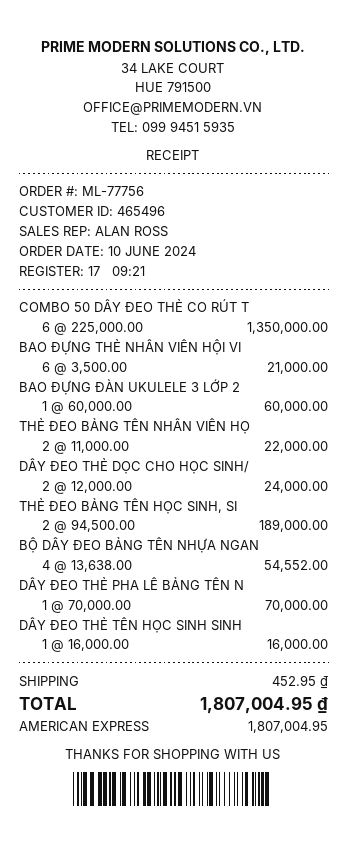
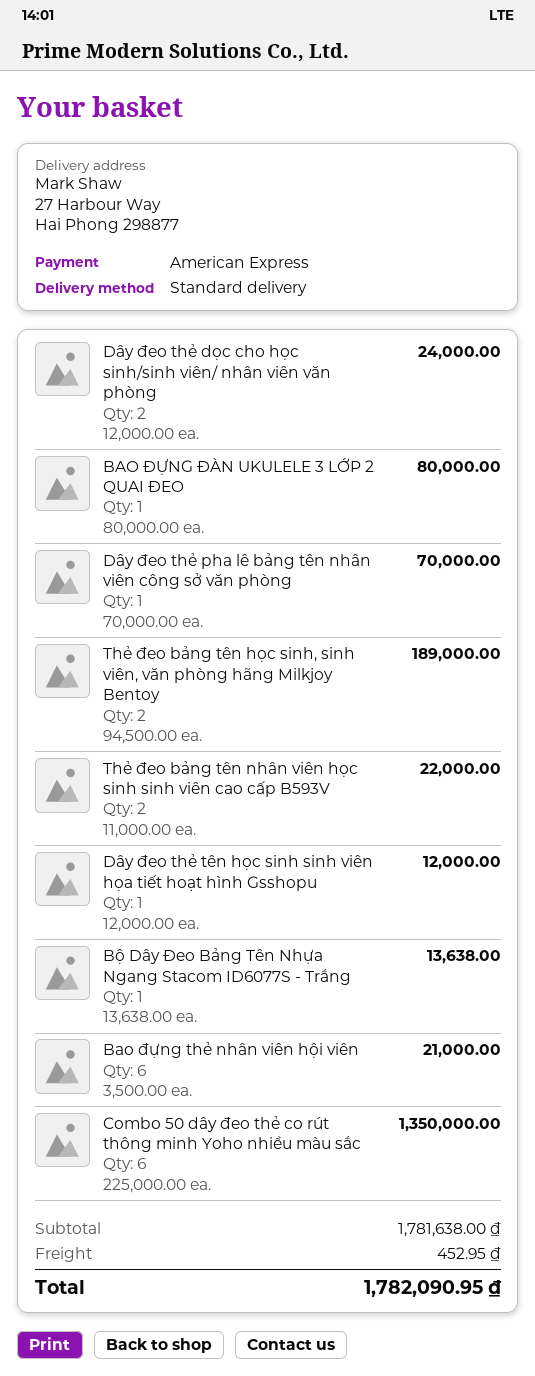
BAO ĐỰNG ĐÀN UKULELE 3 LỚP 2: 1 x 60000.00 = 60000.00 -> 1 x 80000.00 = 80000.00
BỘ DÂY ĐEO BẢNG TÊN NHỰA NGAN: 4 x 13638.00 = 54552.00 -> 1 x 13638.00 = 13638.00
DÂY ĐEO THẺ TÊN HỌC SINH SINH: 1 x 16000.00 = 16000.00 -> 1 x 12000.00 = 12000.00
total: 1807004.95 -> 1782090.95

